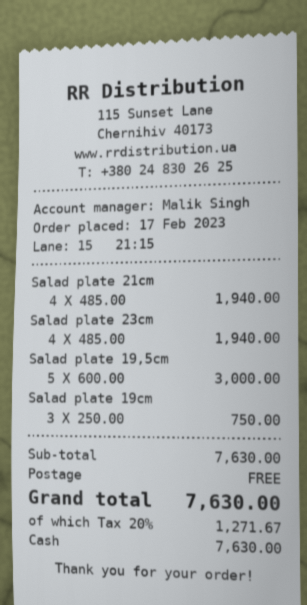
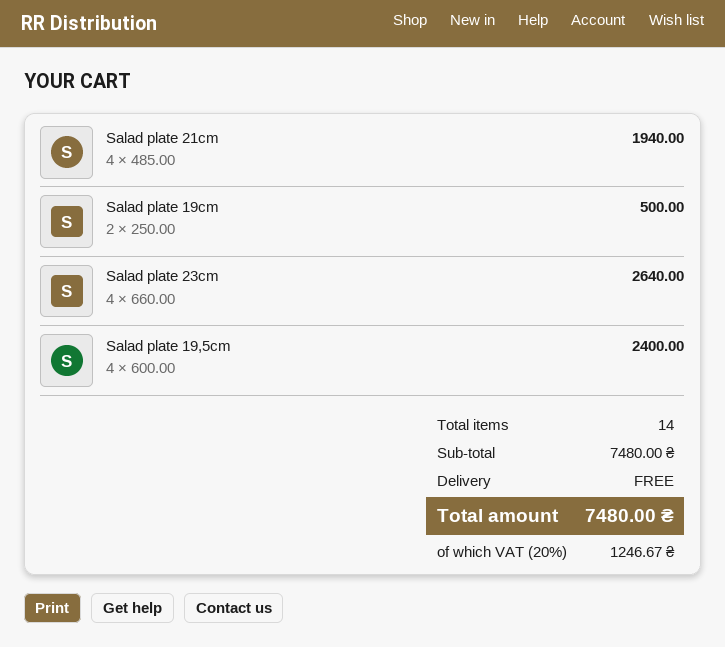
Salad plate 23cm: 4 x 485.00 = 1940.00 -> 4 x 660.00 = 2640.00
Salad plate 19,5cm: 5 x 600.00 = 3000.00 -> 4 x 600.00 = 2400.00
Salad plate 19cm: 3 x 250.00 = 750.00 -> 2 x 250.00 = 500.00
subtotal: 7630.00 -> 7480.00
tax: 20% = 1271.67 -> 20% = 1246.67
total: 7630.00 -> 7480.00

